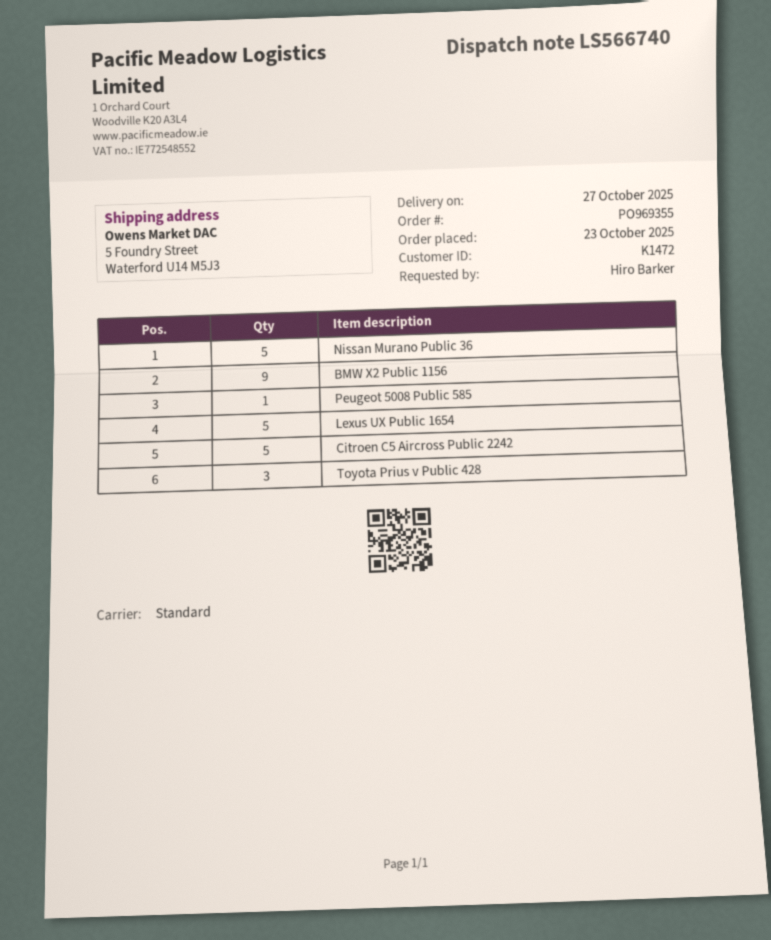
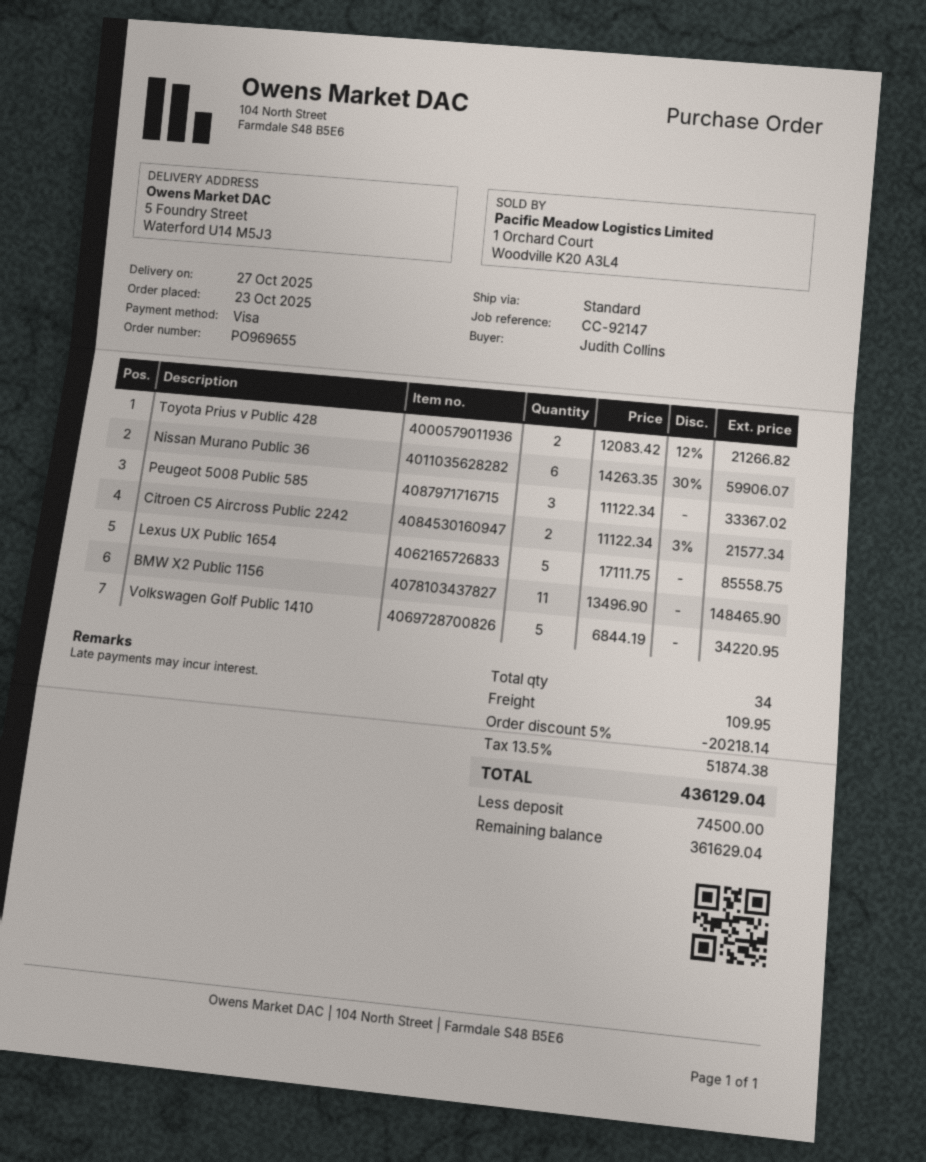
order number: PO969355 -> PO969655
ordered by: Hiro Barker -> Judith Collins
Nissan Murano Public 36: 5 -> 6
BMW X2 Public 1156: 9 -> 11
Peugeot 5008 Public 585: 1 -> 3
Citroen C5 Aircross Public 2242: 5 -> 2
Toyota Prius v Public 428: 3 -> 2
Volkswagen Golf Public 1410: none -> 5

